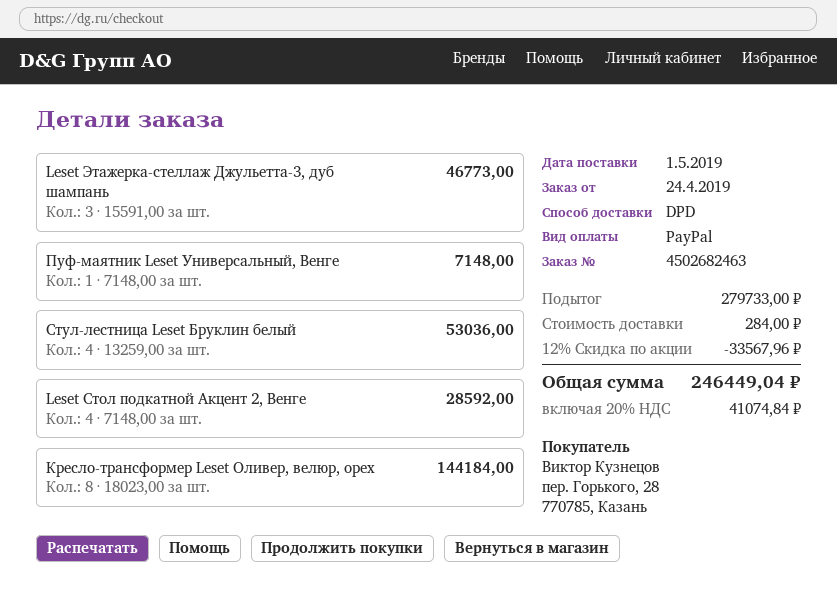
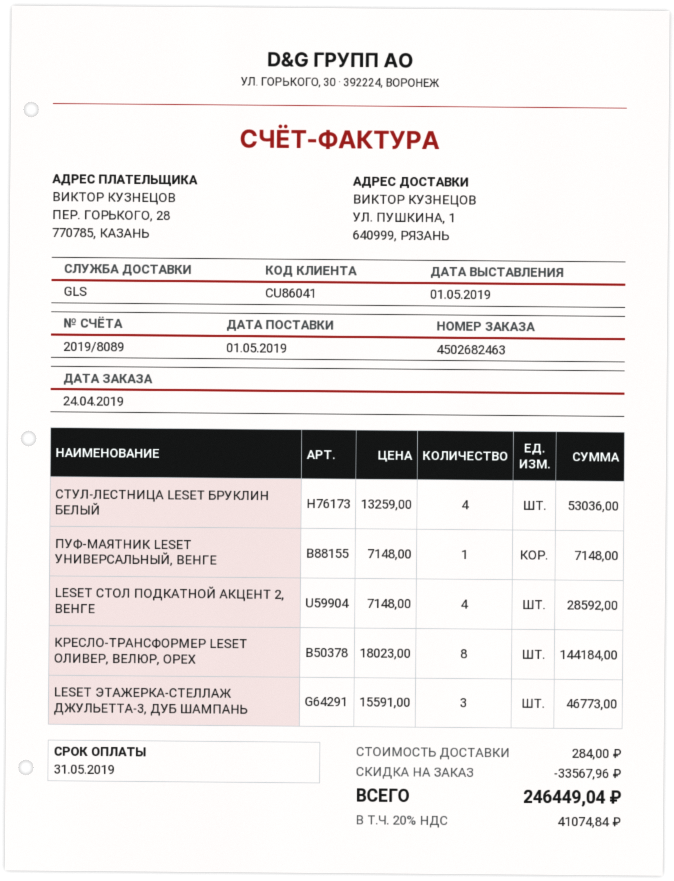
shipping method: DPD -> GLS

